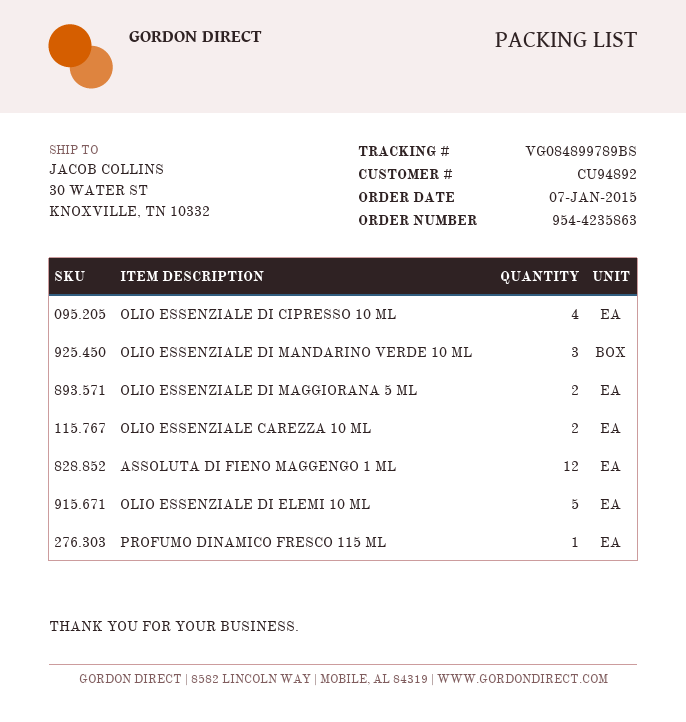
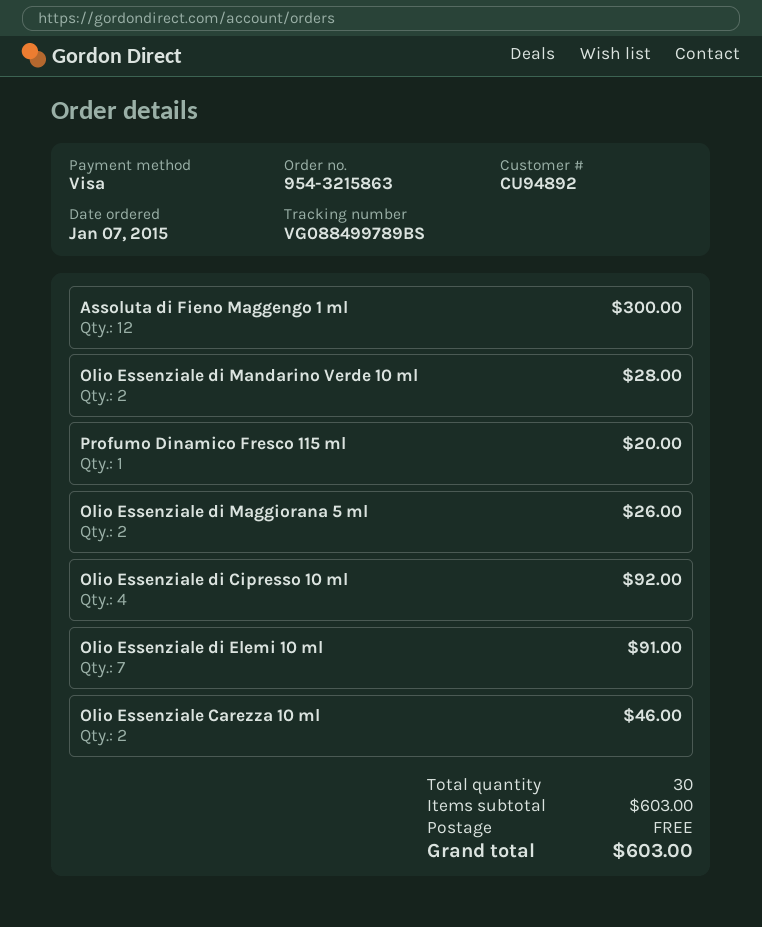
order number: 954-4235863 -> 954-3215863
tracking number: VG084899789BS -> VG088499789BS
OLIO ESSENZIALE DI MANDARINO VERDE 10 ML: 3 -> 2
OLIO ESSENZIALE DI ELEMI 10 ML: 5 -> 7

